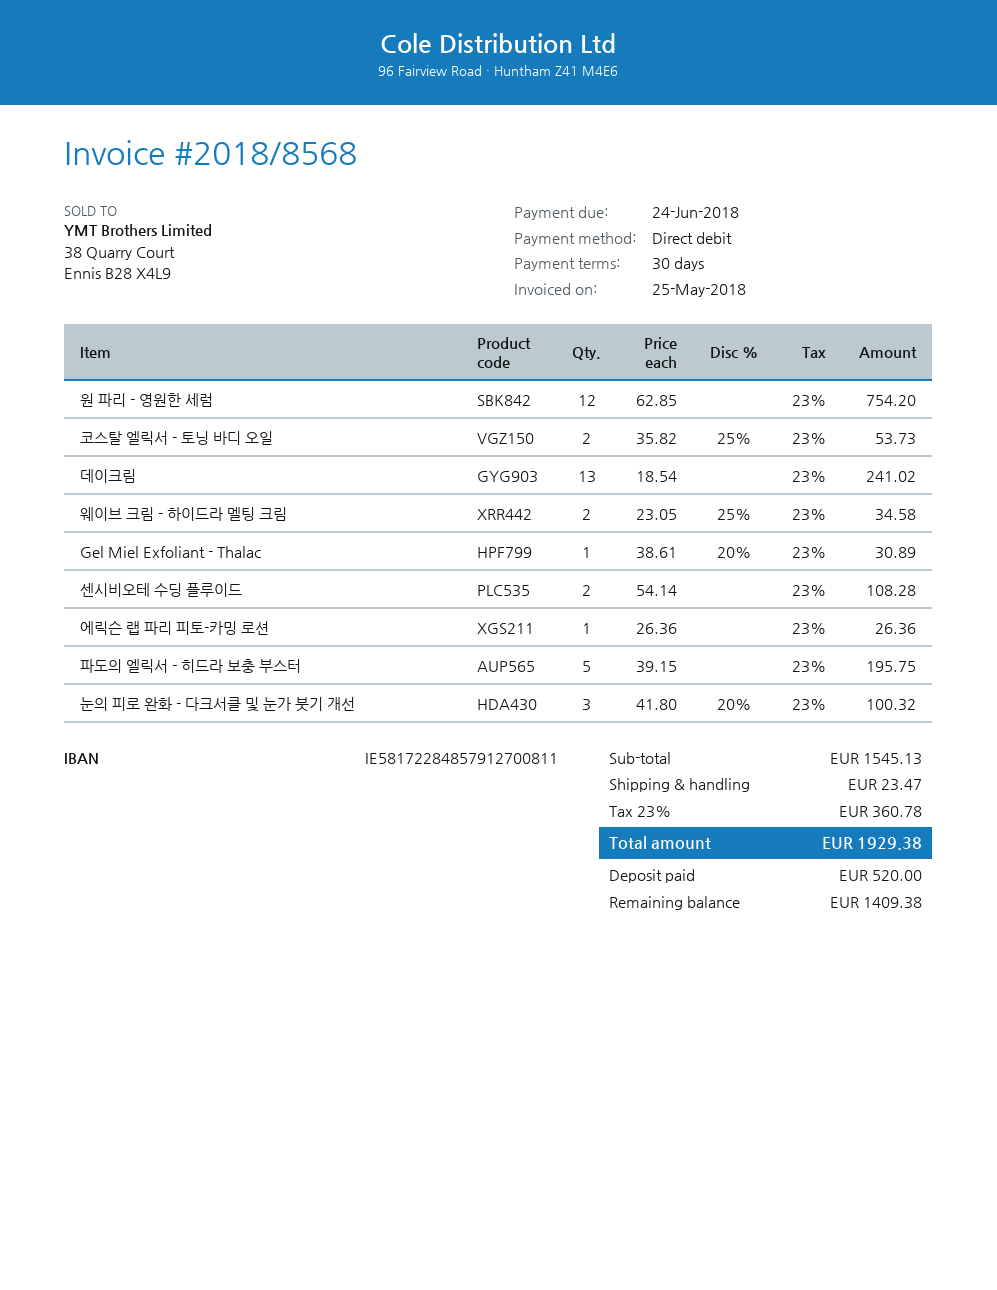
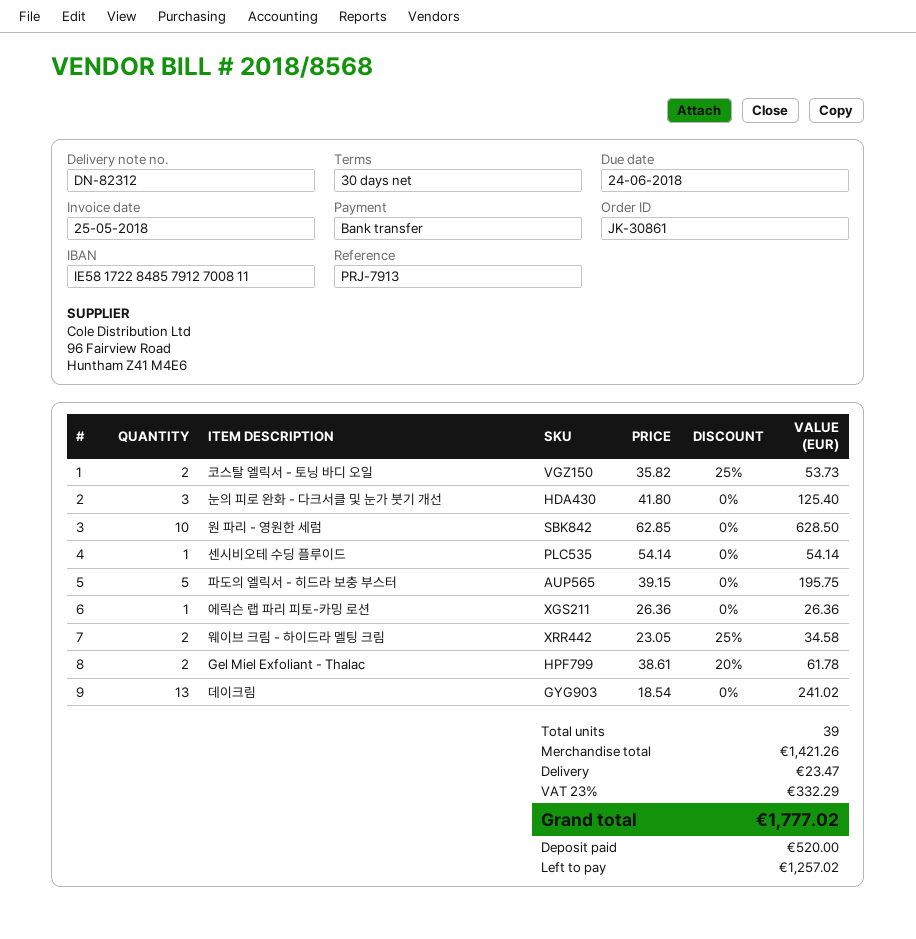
payment method: direct debit -> bank transfer
원 파리 - 영원한 세럼: 12 x 62.85 = 754.20 -> 10 x 62.85 = 628.50
Gel Miel Exfoliant - Thalac: 1 x 38.61 - 20% = 30.89 -> 2 x 38.61 - 20% = 61.78
센시비오테 수딩 플루이드: 2 x 54.14 = 108.28 -> 1 x 54.14 = 54.14
눈의 피로 완화 - 다크서클 및 눈가 붓기 개선: 3 x 41.80 - 20% = 100.32 -> 3 x 41.80 = 125.40
subtotal: 1545.13 -> 1421.26
tax: 23% = 360.78 -> 23% = 332.29
total: 1929.38 -> 1777.02
balance: 1409.38 -> 1257.02

